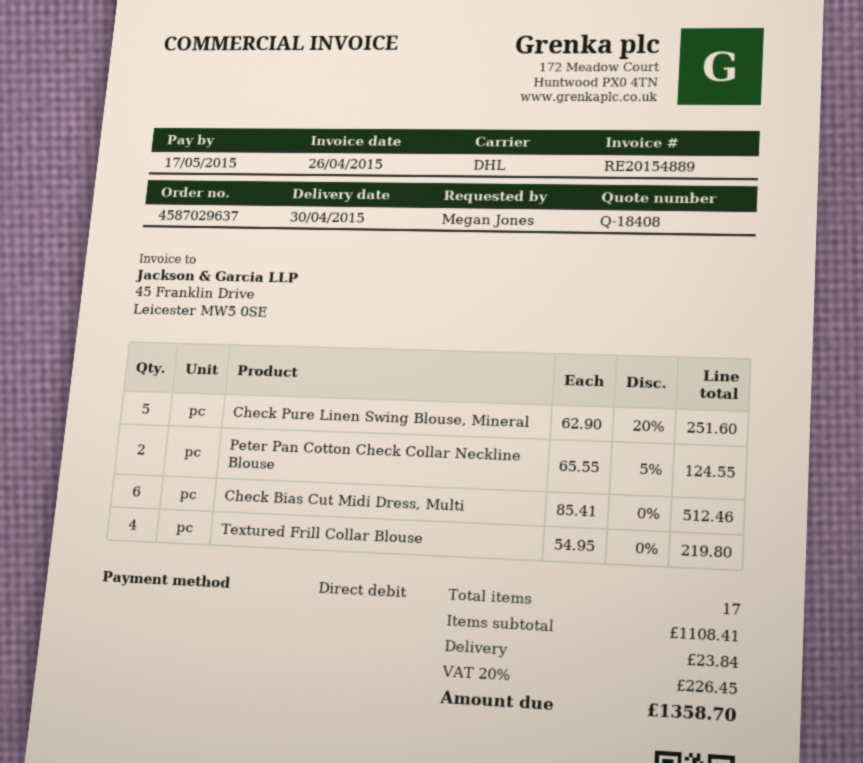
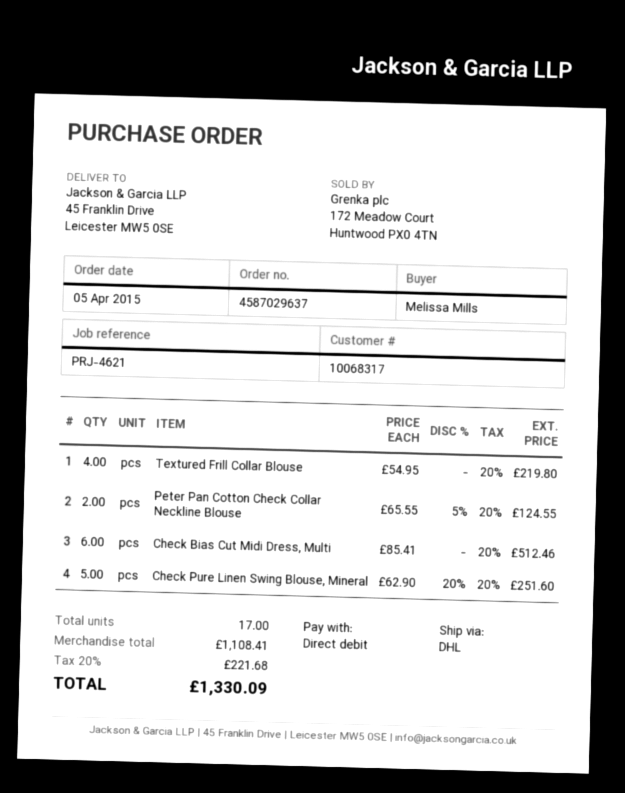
ordered by: Megan Jones -> Melissa Mills
shipping: 23.84 -> none
tax: 20% = 226.45 -> 20% = 221.68
total: 1358.70 -> 1330.09

